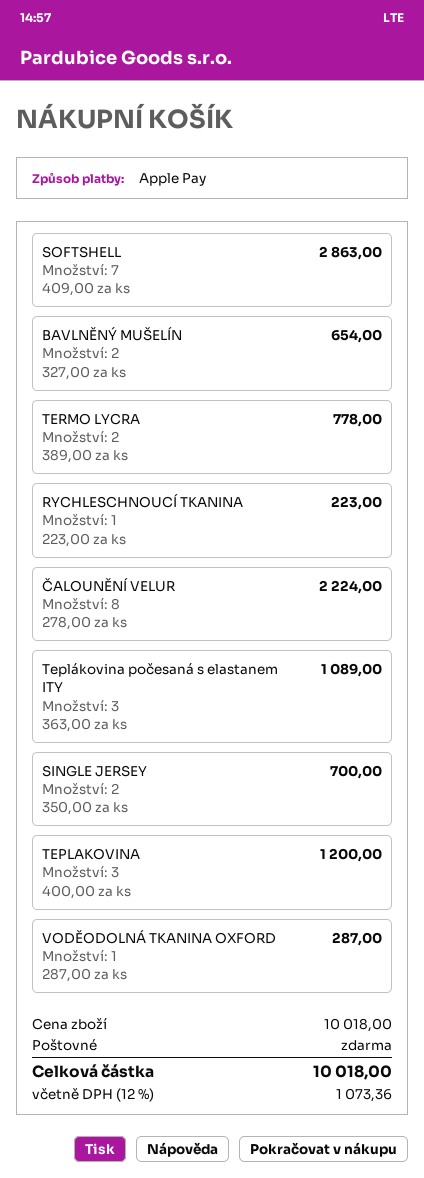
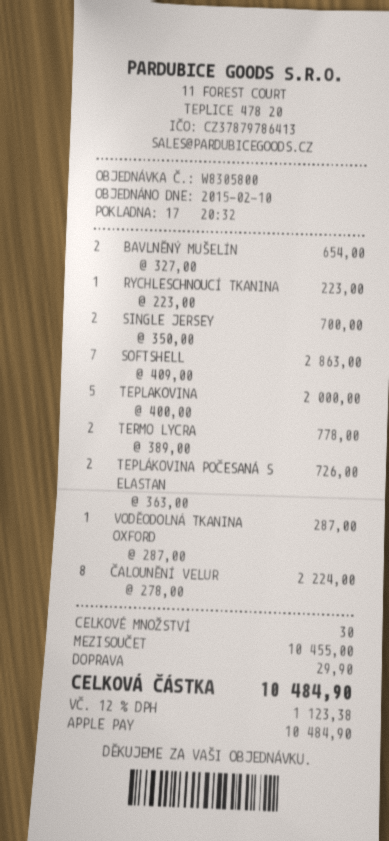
Teplákovina počesaná s elastanem ITY: 3 x 363.00 = 1089.00 -> 2 x 363.00 = 726.00
TEPLAKOVINA: 3 x 400.00 = 1200.00 -> 5 x 400.00 = 2000.00
subtotal: 10018.00 -> 10455.00
shipping: 0.00 -> 29.90
tax: 12% = 1073.36 -> 12% = 1123.38
total: 10018.00 -> 10484.90

